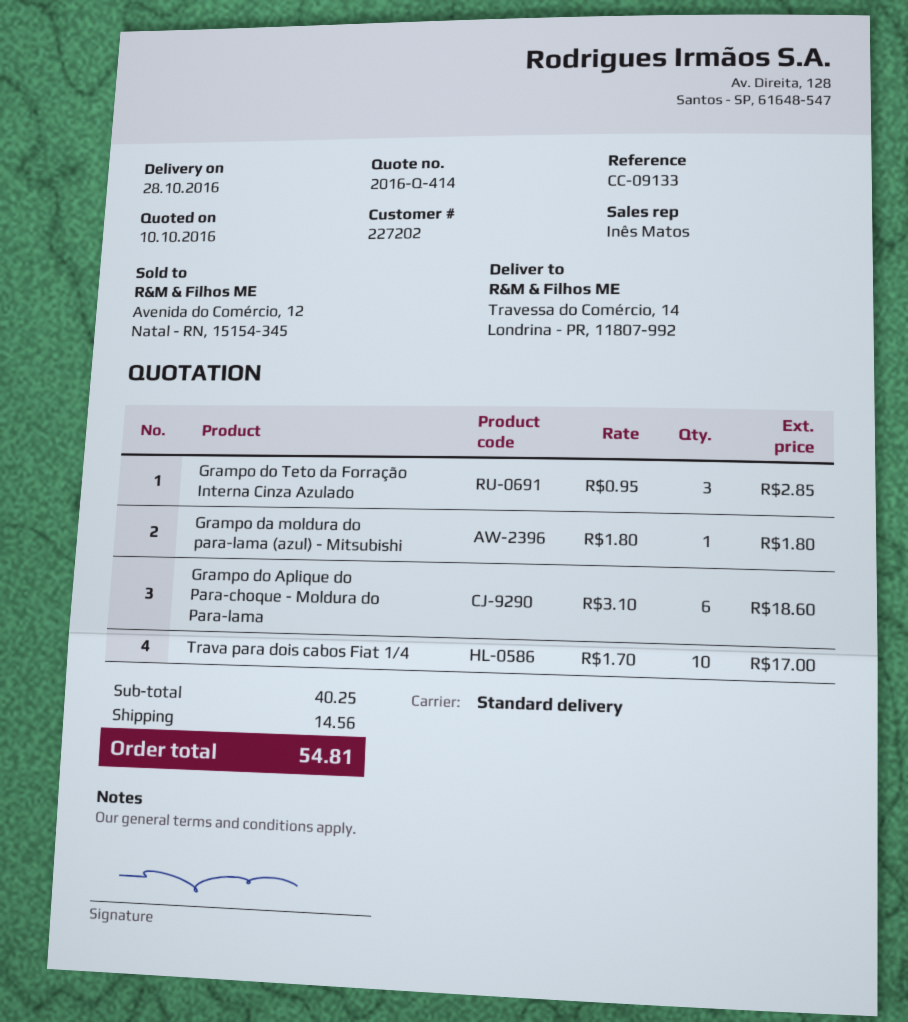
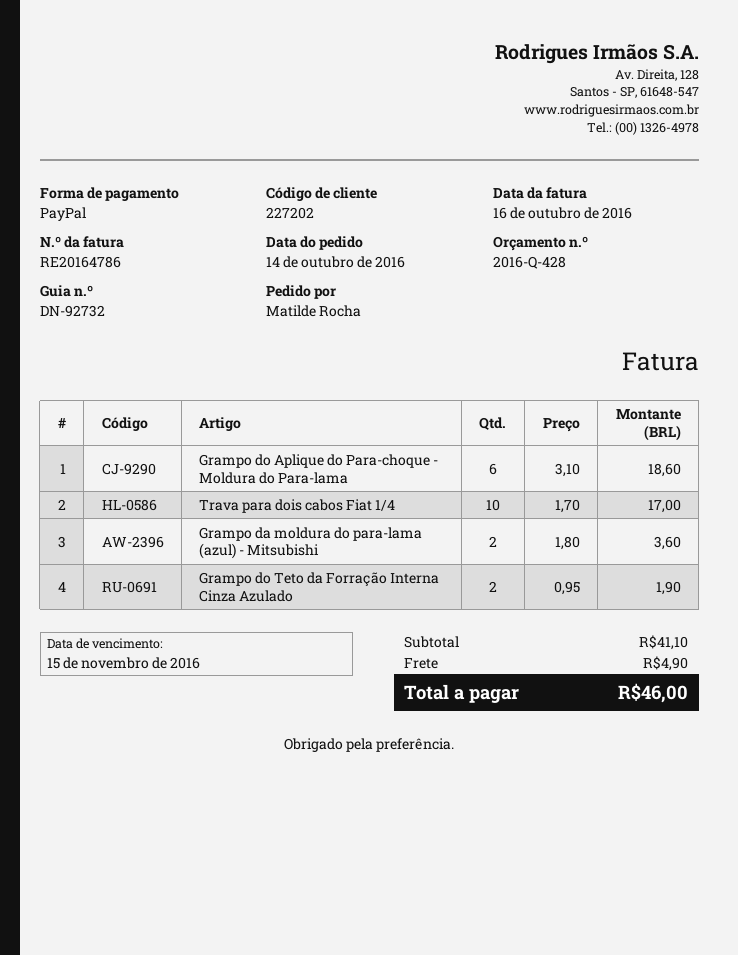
quote number: 2016-Q-414 -> 2016-Q-428
Grampo do Teto da Forração Interna Cinza Azulado: 3 x 0.95 = 2.85 -> 2 x 0.95 = 1.90
Grampo da moldura do para-lama (azul) - Mitsubishi: 1 x 1.80 = 1.80 -> 2 x 1.80 = 3.60
subtotal: 40.25 -> 41.10
shipping: 14.56 -> 4.90
total: 54.81 -> 46.00

